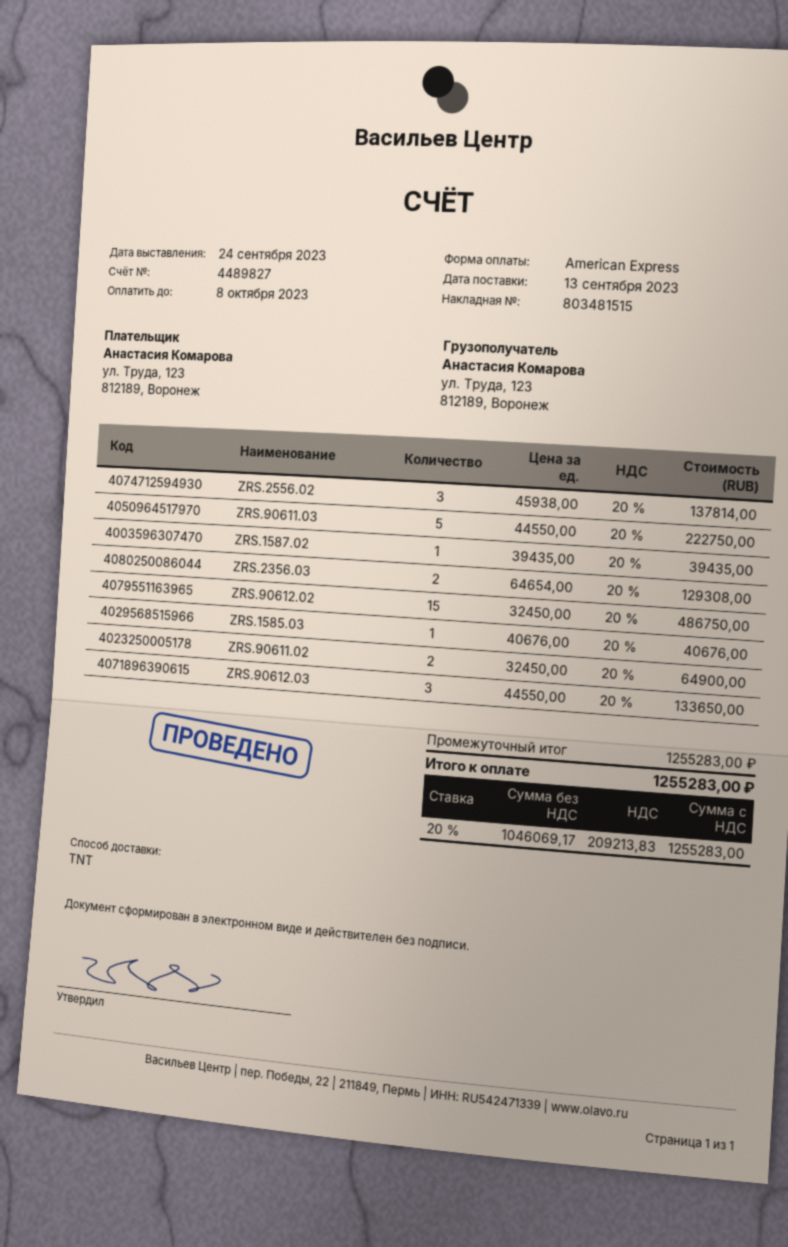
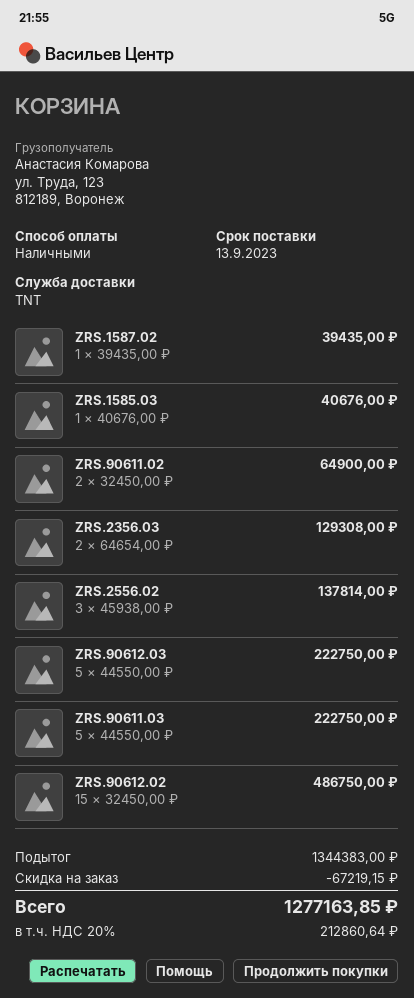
payment method: American Express -> cash
ZRS.90612.03: 3 x 44550.00 = 133650.00 -> 5 x 44550.00 = 222750.00
subtotal: 1255283.00 -> 1344383.00
discount: none -> 67219.15
tax: 20% = 209213.83 -> 20% = 212860.64
total: 1255283.00 -> 1277163.85

